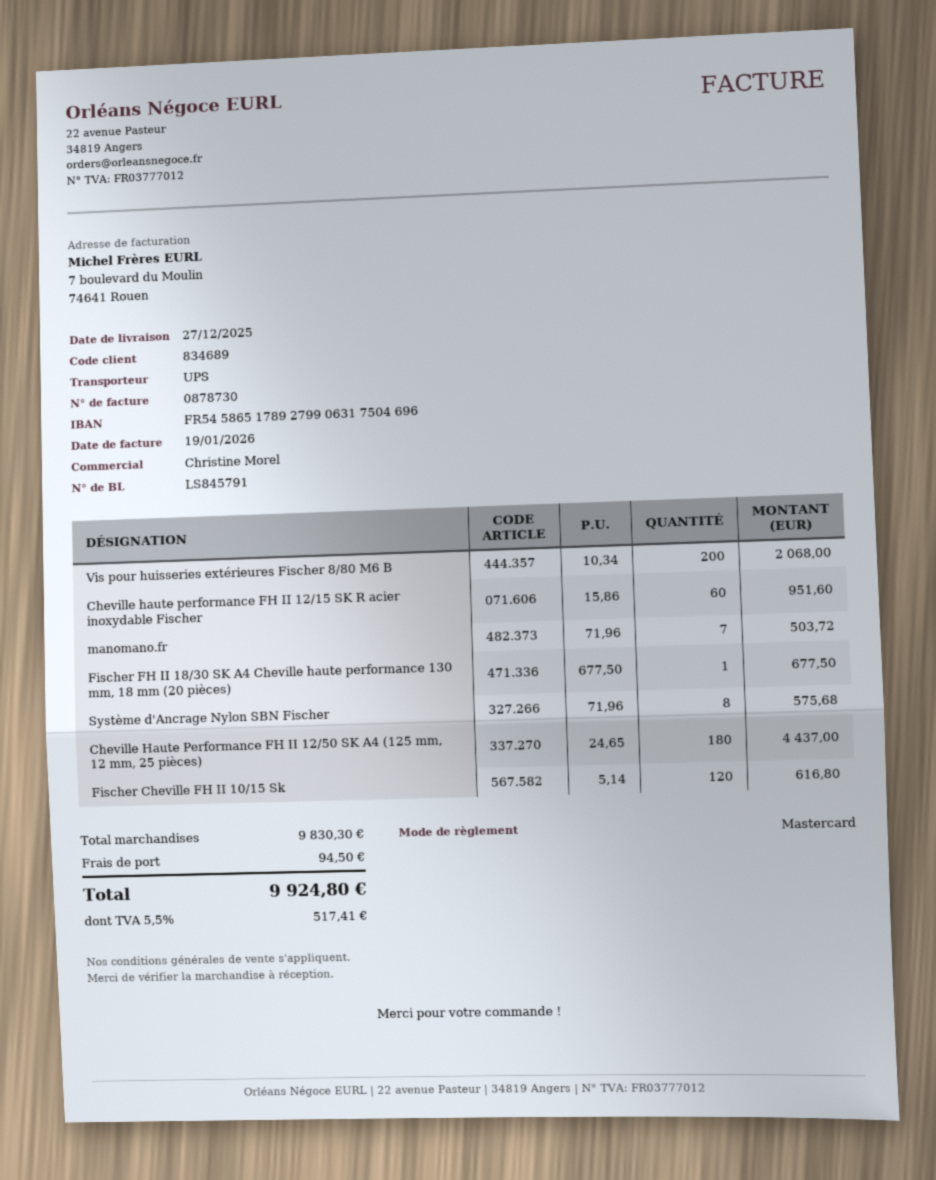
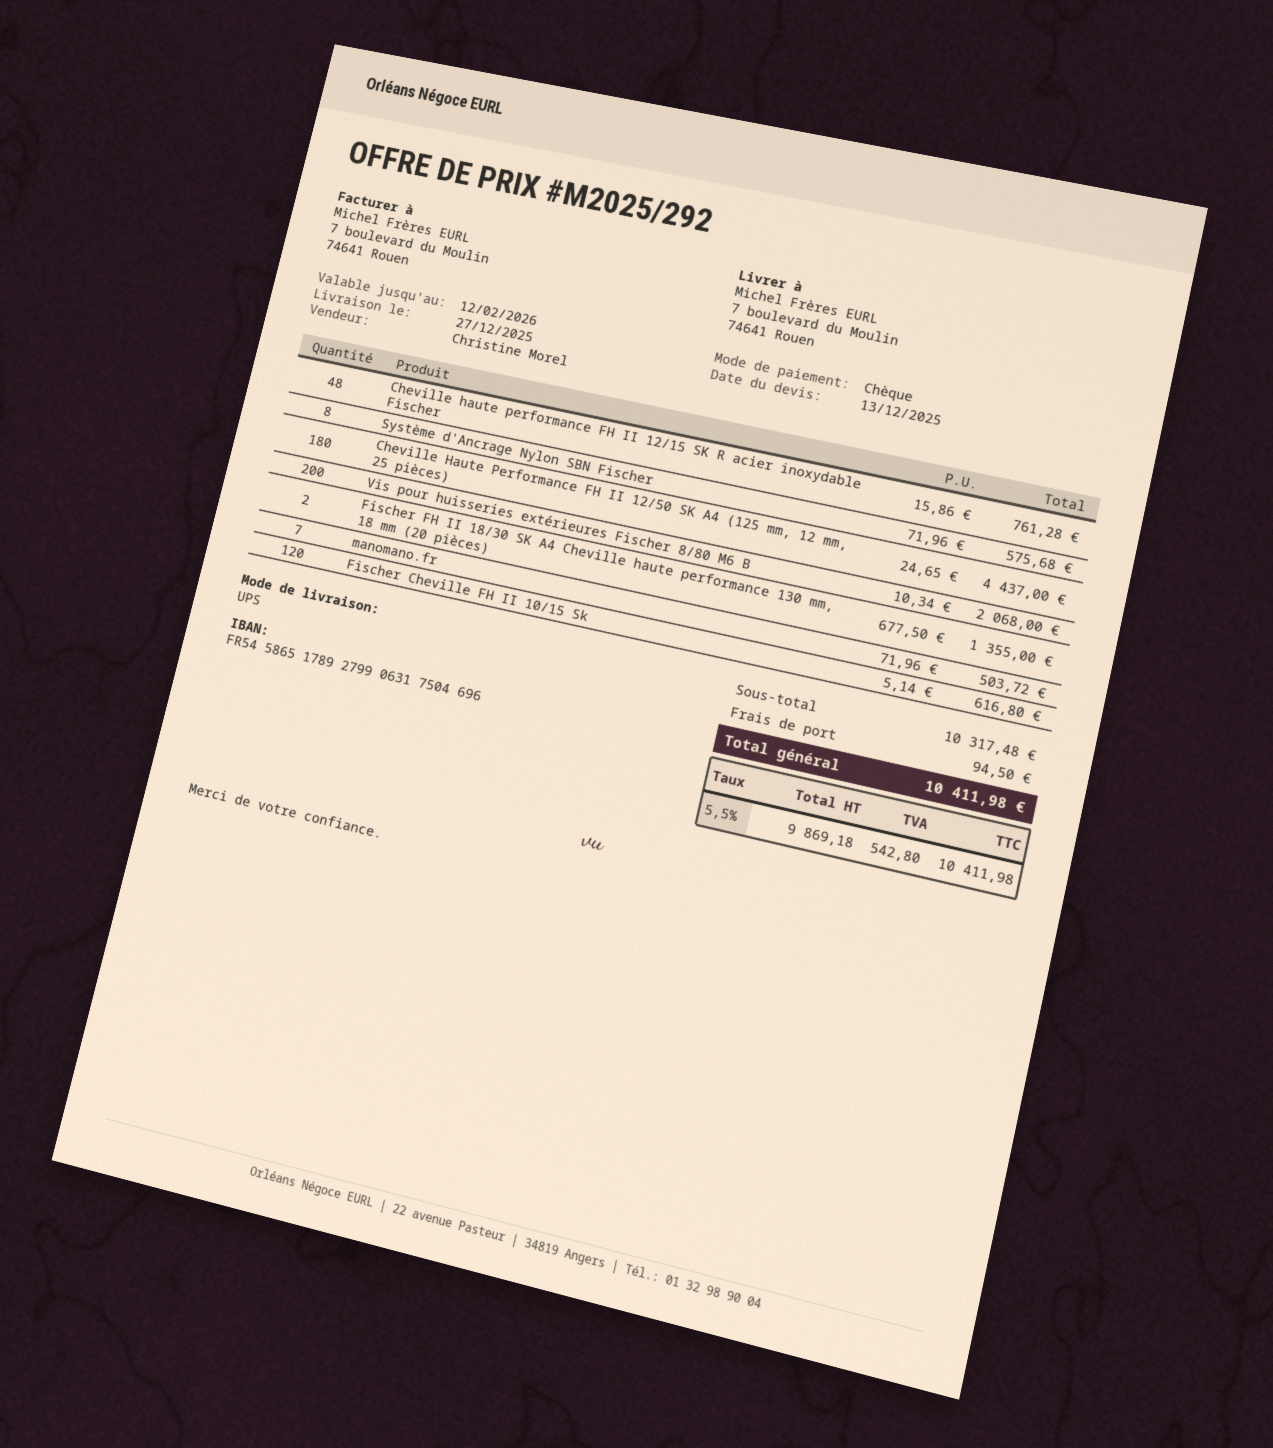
payment method: Mastercard -> cheque
Cheville haute performance FH II 12/15 SK R acier inoxydable Fischer: 60 x 15.86 = 951.60 -> 48 x 15.86 = 761.28
Fischer FH II 18/30 SK A4 Cheville haute performance 130 mm, 18 mm (20 pièces): 1 x 677.50 = 677.50 -> 2 x 677.50 = 1355.00
subtotal: 9830.30 -> 10317.48
tax: 5.5% = 517.41 -> 5.5% = 542.80
total: 9924.80 -> 10411.98

